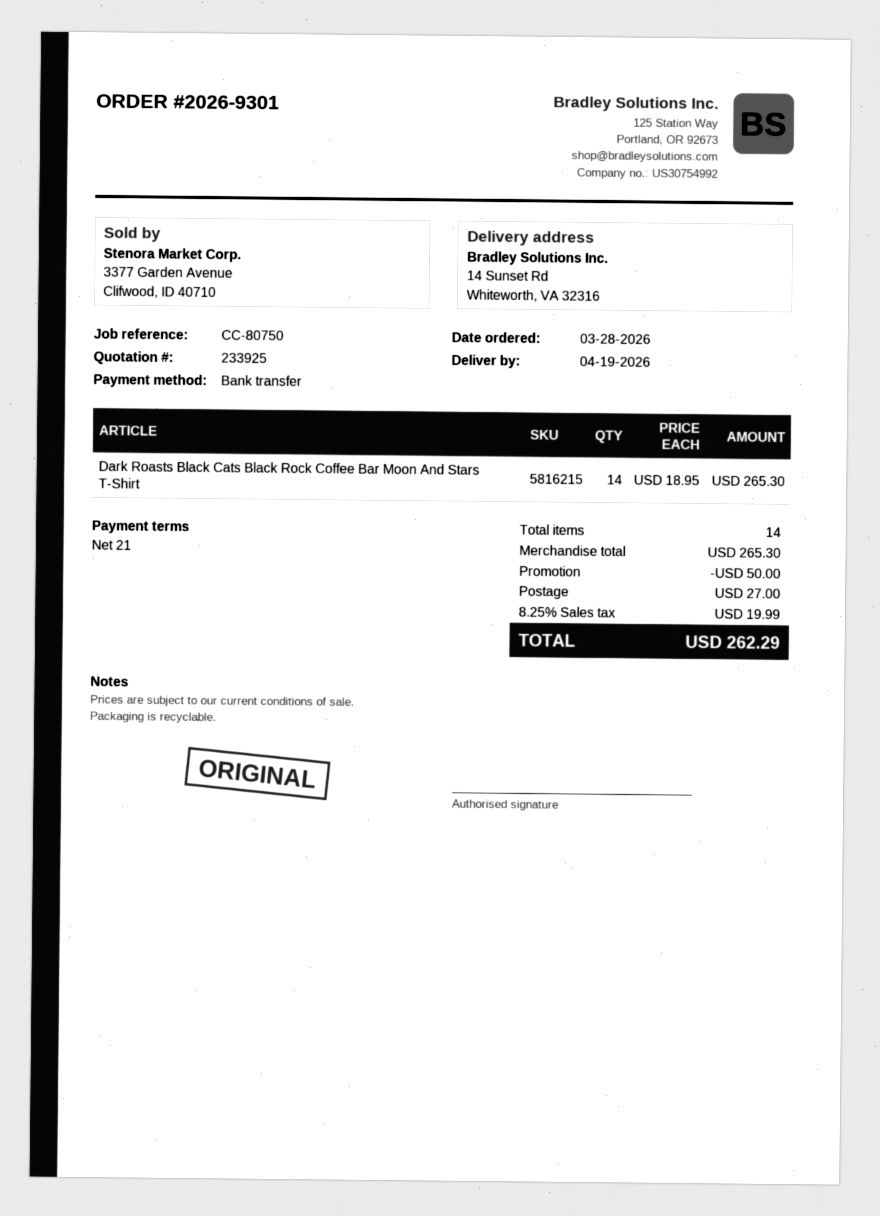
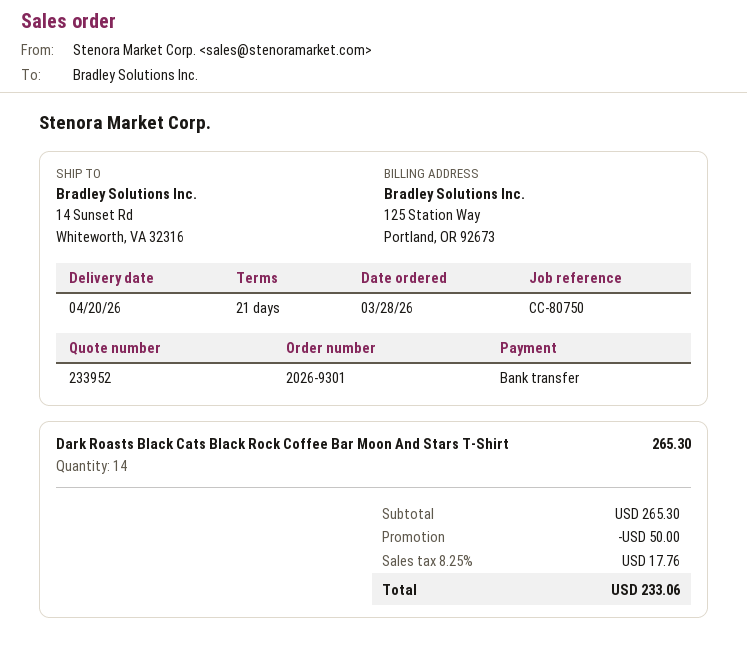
quote number: 233925 -> 233952
delivery date: 2026-04-19 -> 2026-04-20
shipping: 27.00 -> none
tax: 8.25% = 19.99 -> 8.25% = 17.76
total: 262.29 -> 233.06

